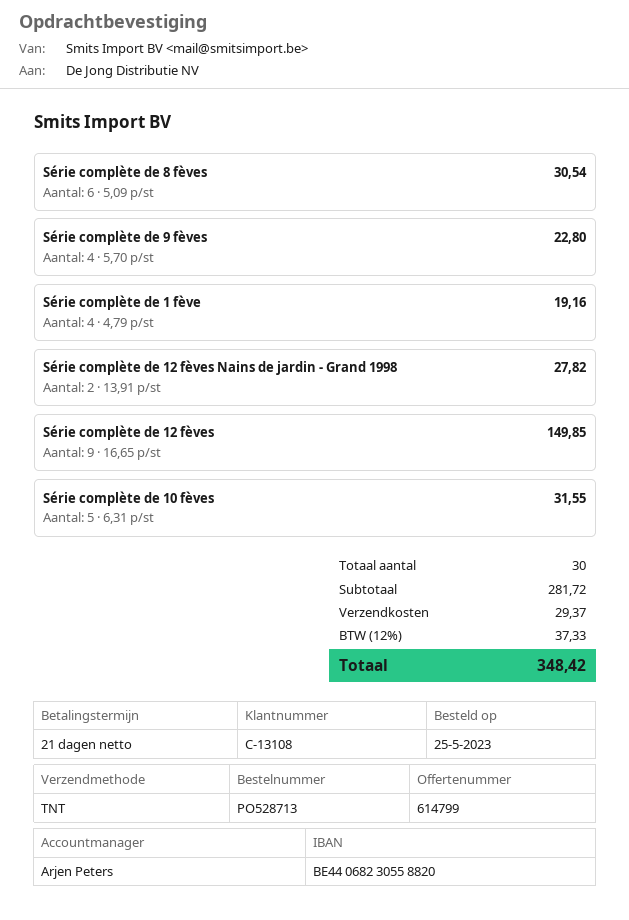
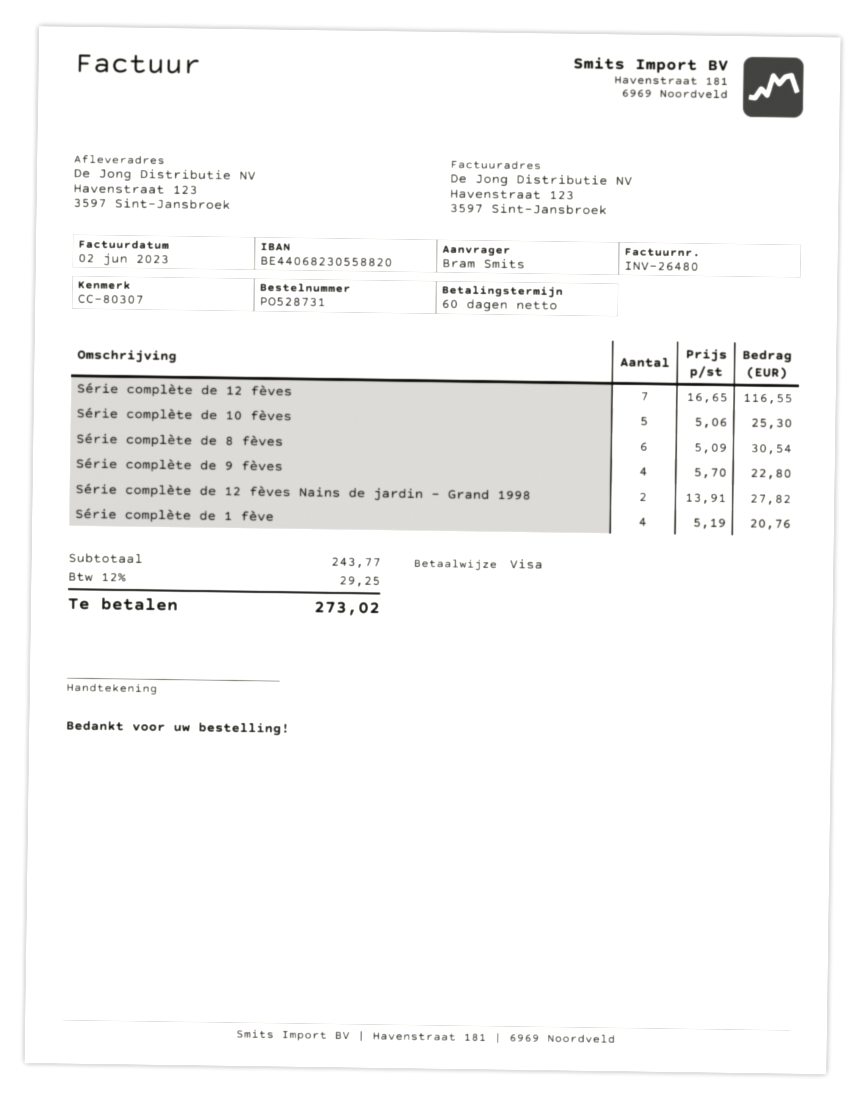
order number: PO528713 -> PO528731
payment terms: 21 days -> 60 days
Série complète de 1 fève: 4 x 4.79 = 19.16 -> 4 x 5.19 = 20.76
Série complète de 12 fèves: 9 x 16.65 = 149.85 -> 7 x 16.65 = 116.55
Série complète de 10 fèves: 5 x 6.31 = 31.55 -> 5 x 5.06 = 25.30
subtotal: 281.72 -> 243.77
shipping: 29.37 -> none
tax: 12% = 37.33 -> 12% = 29.25
total: 348.42 -> 273.02

